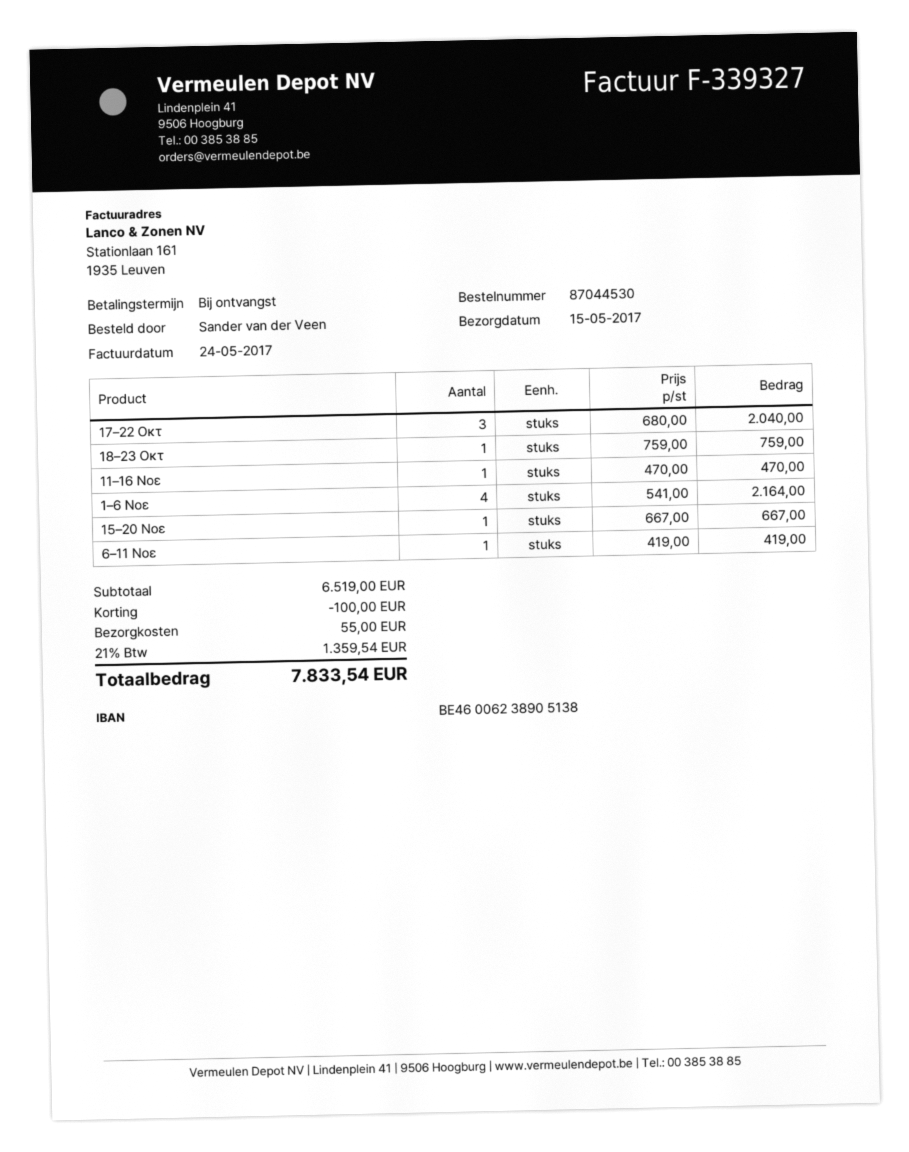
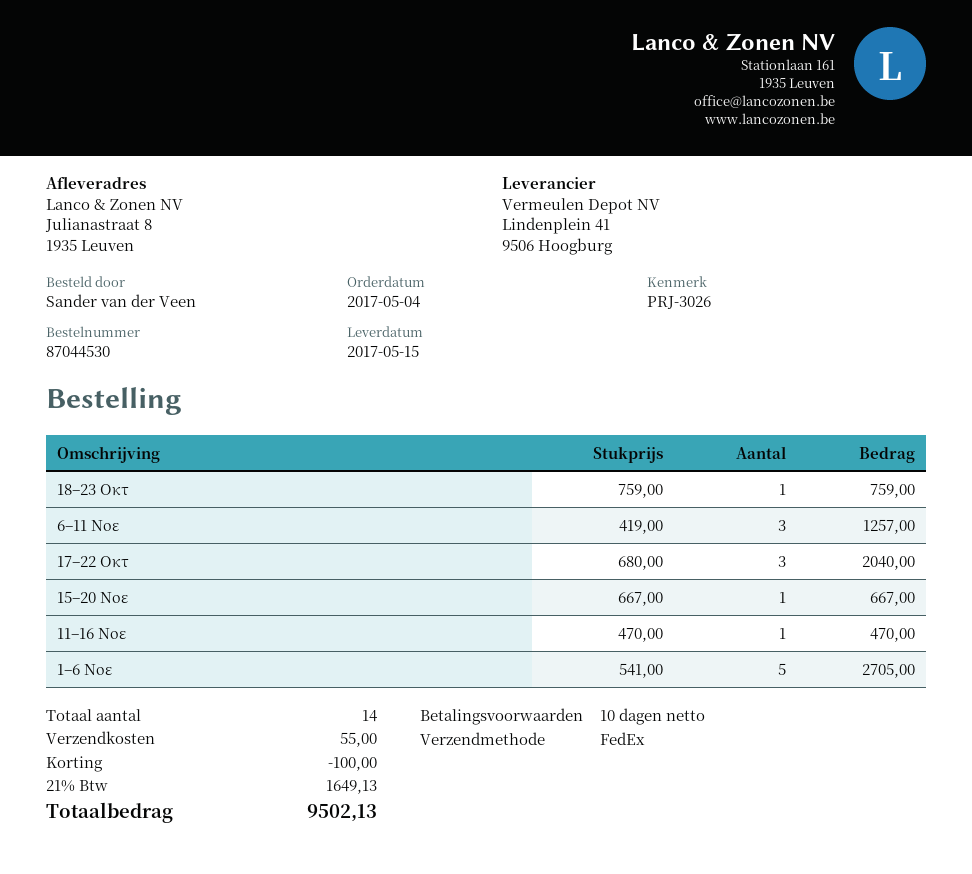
payment terms: on receipt -> 10 days
1–6 Νοε: 4 x 541.00 = 2164.00 -> 5 x 541.00 = 2705.00
6–11 Νοε: 1 x 419.00 = 419.00 -> 3 x 419.00 = 1257.00
tax: 21% = 1359.54 -> 21% = 1649.13
total: 7833.54 -> 9502.13

